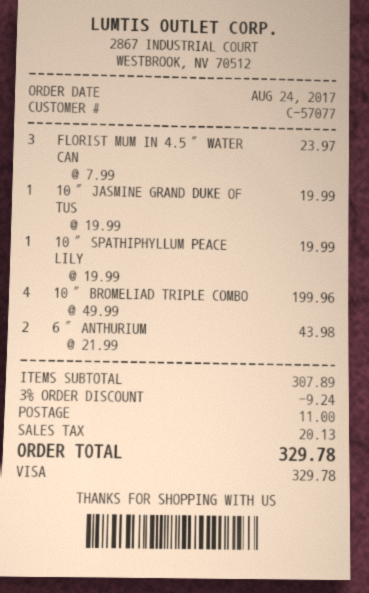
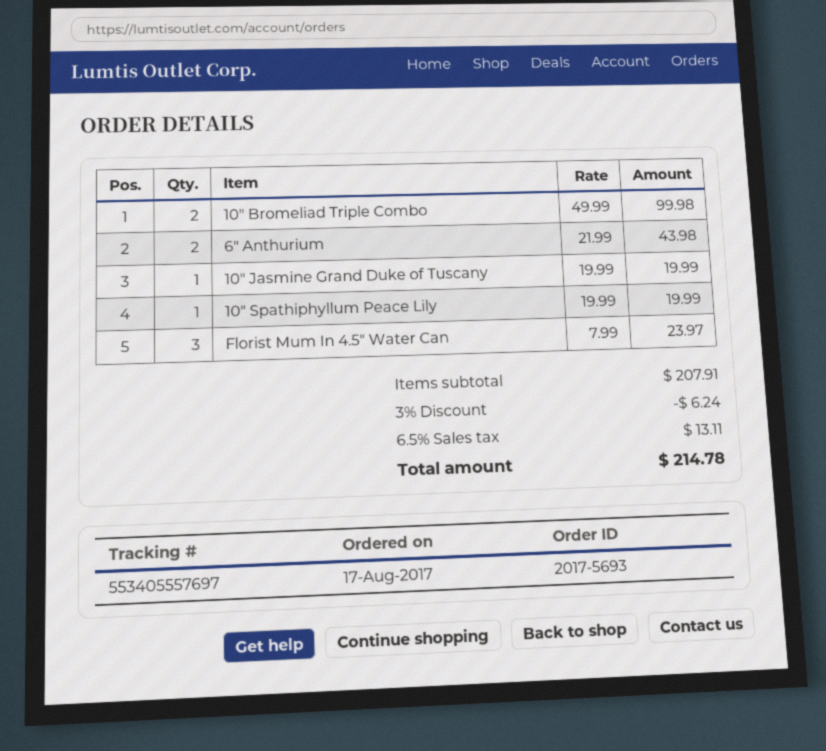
order date: 2017-08-24 -> 2017-08-17
10″ BROMELIAD TRIPLE COMBO: 4 x 49.99 = 199.96 -> 2 x 49.99 = 99.98
subtotal: 307.89 -> 207.91
discount: 3% = 9.24 -> 3% = 6.24
shipping: 11.00 -> none
tax: 20.13 -> 13.11
total: 329.78 -> 214.78

